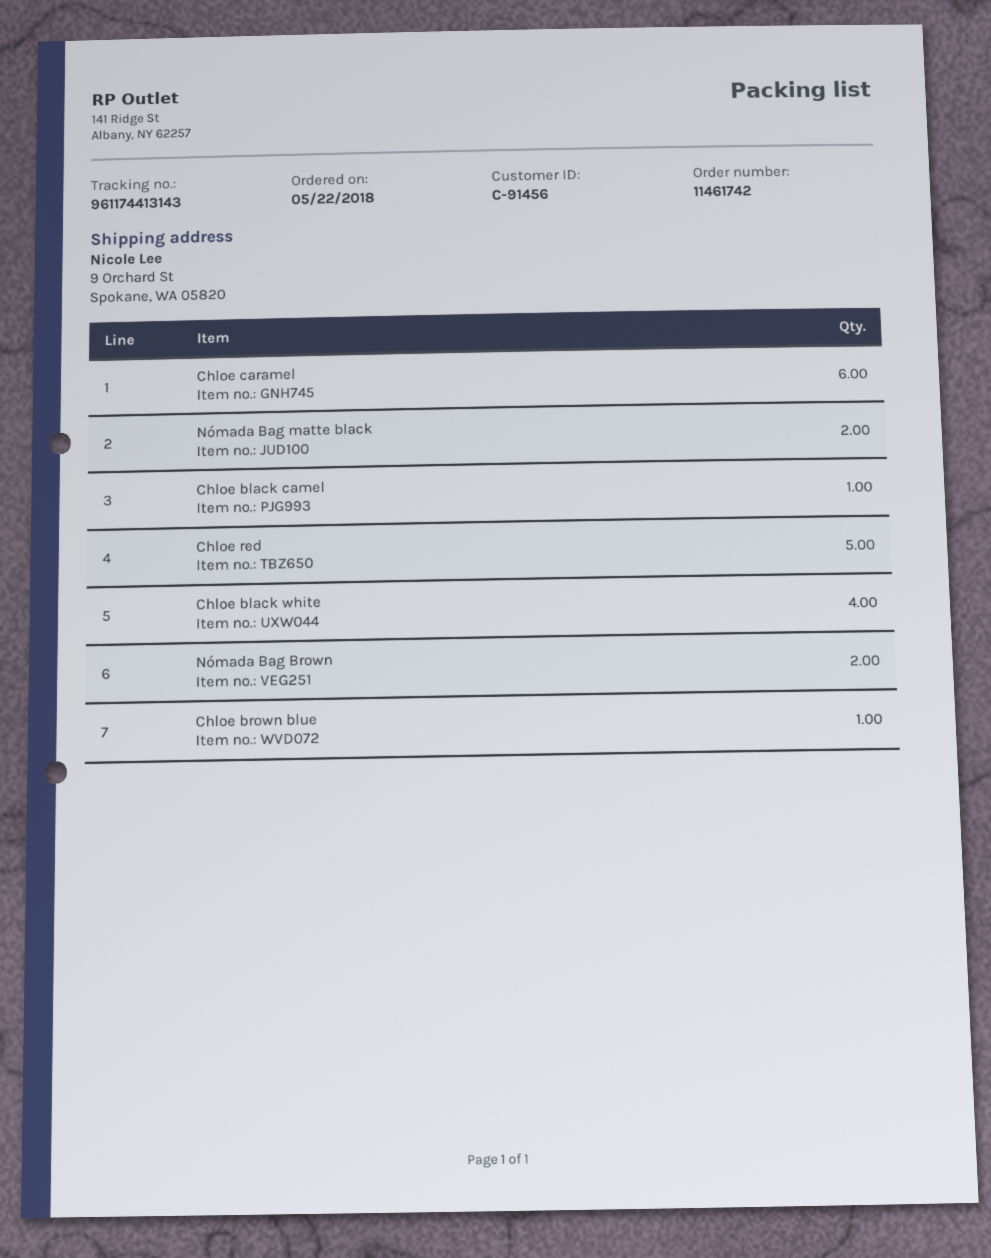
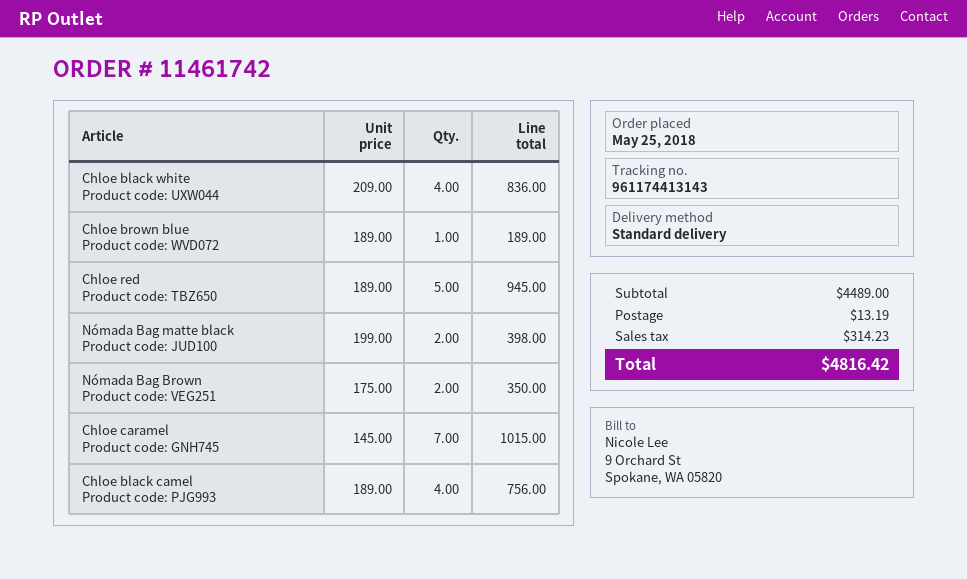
order date: 2018-05-22 -> 2018-05-25
Chloe caramel: 6 -> 7
Chloe black camel: 1 -> 4

